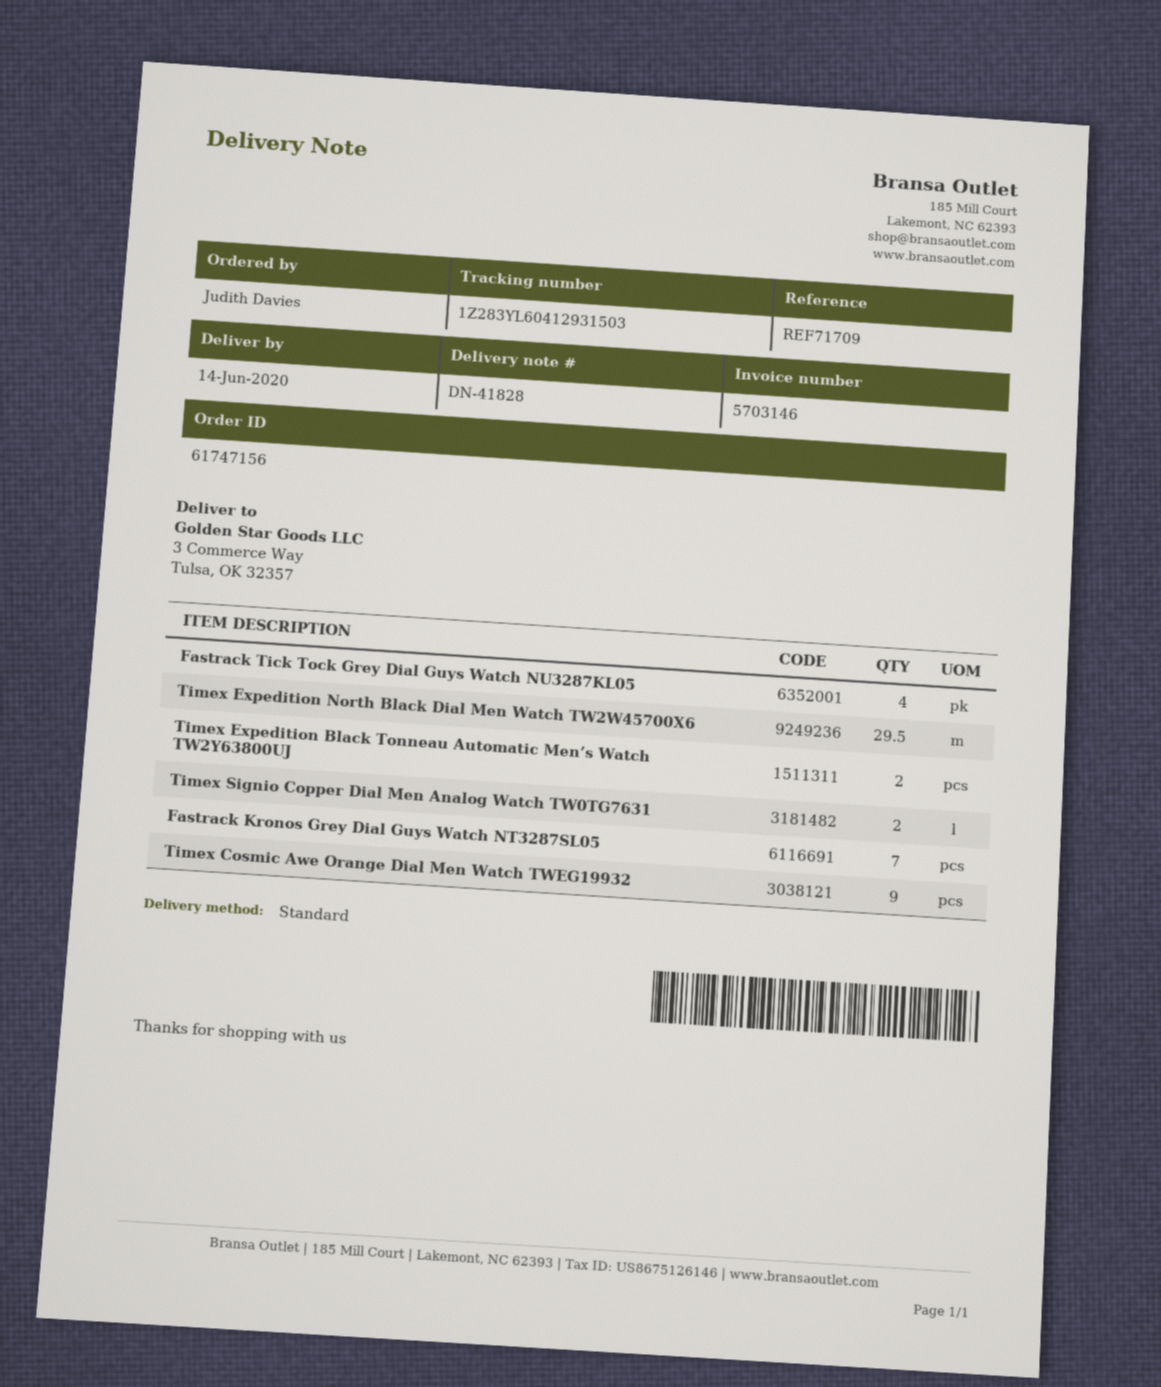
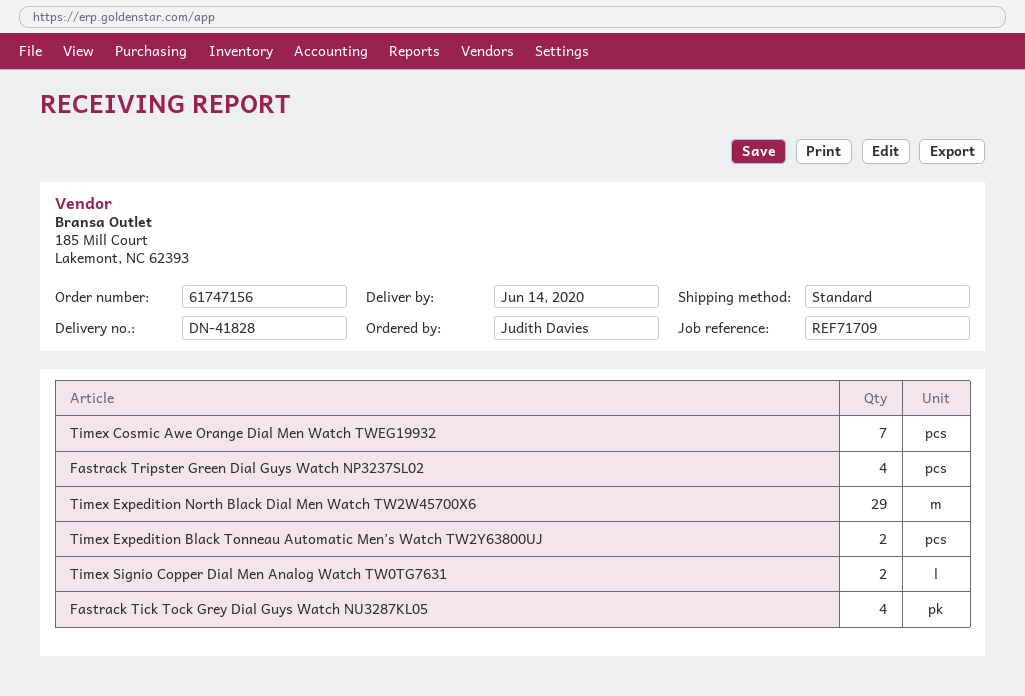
Timex Expedition North Black Dial Men Watch TW2W45700X6: 29.5 -> 29
Fastrack Kronos Grey Dial Guys Watch NT3287SL05: 7 -> none
Timex Cosmic Awe Orange Dial Men Watch TWEG19932: 9 -> 7
Fastrack Tripster Green Dial Guys Watch NP3237SL02: none -> 4

